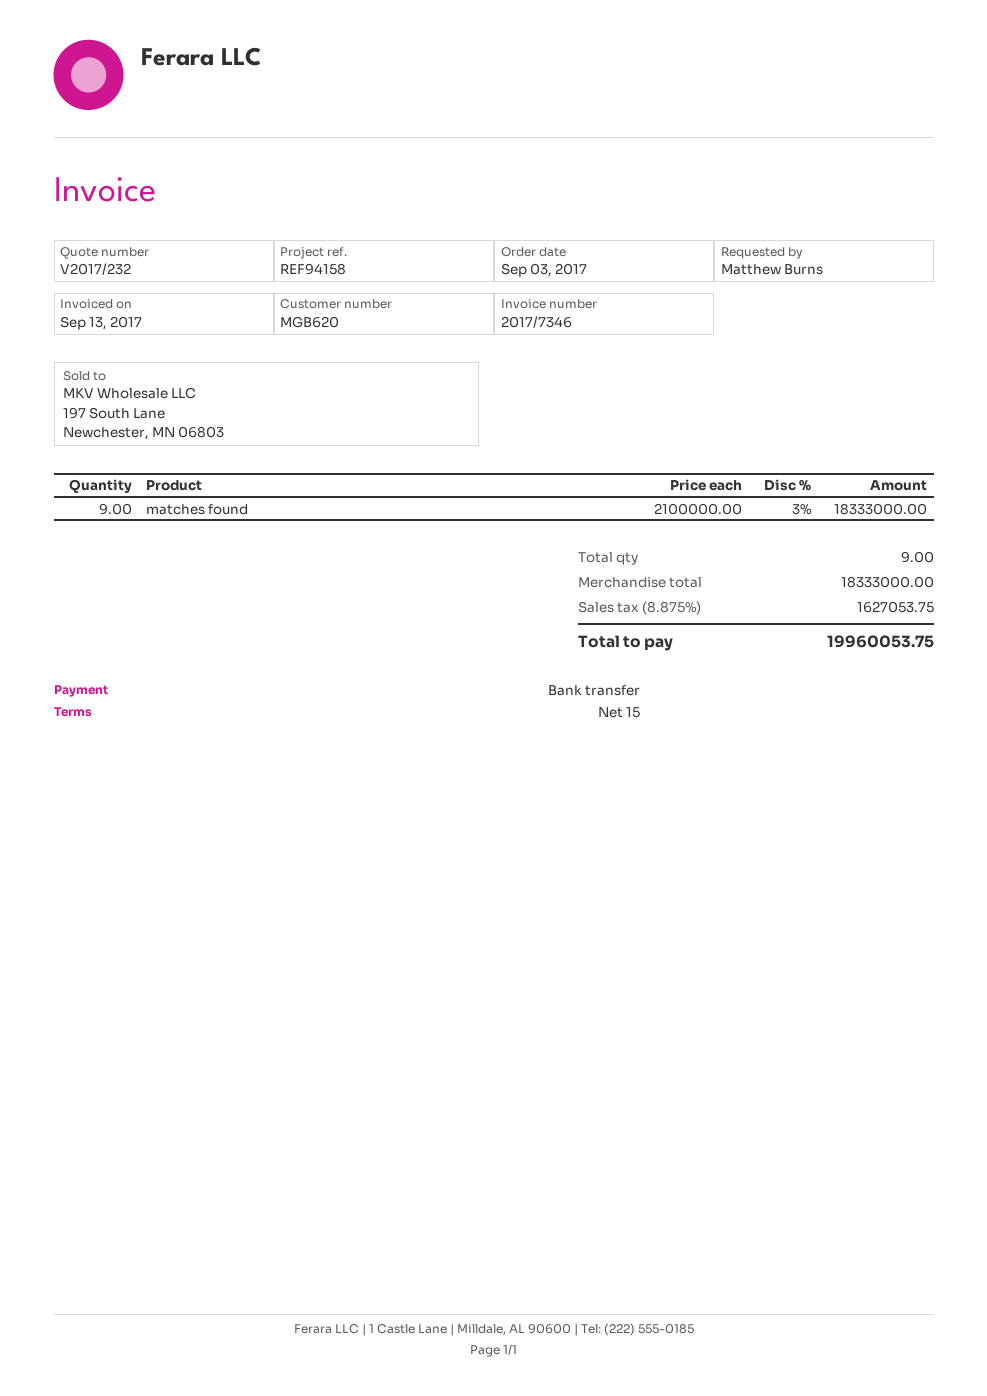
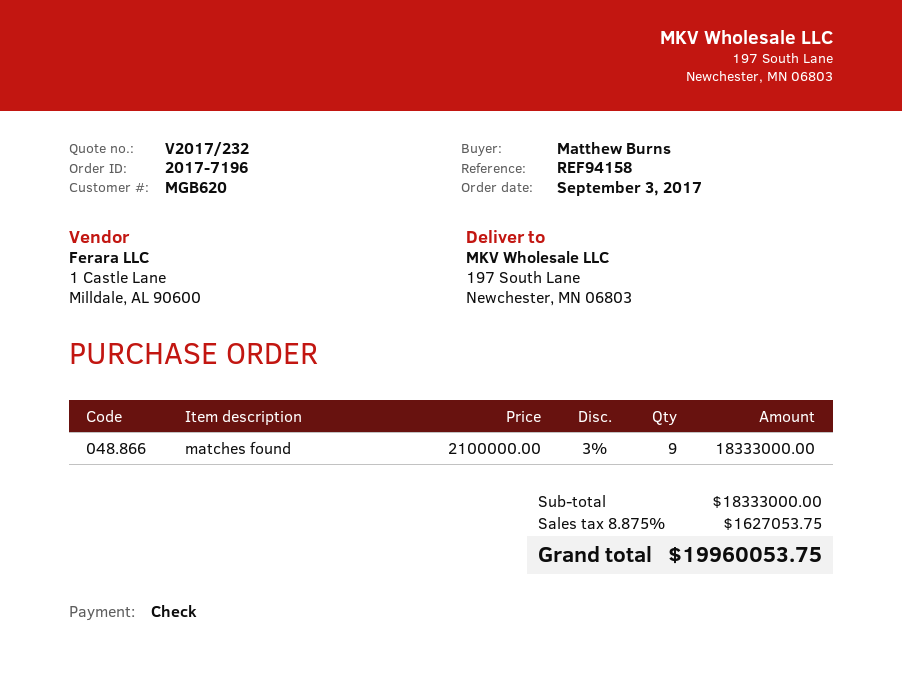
payment method: bank transfer -> cheque

